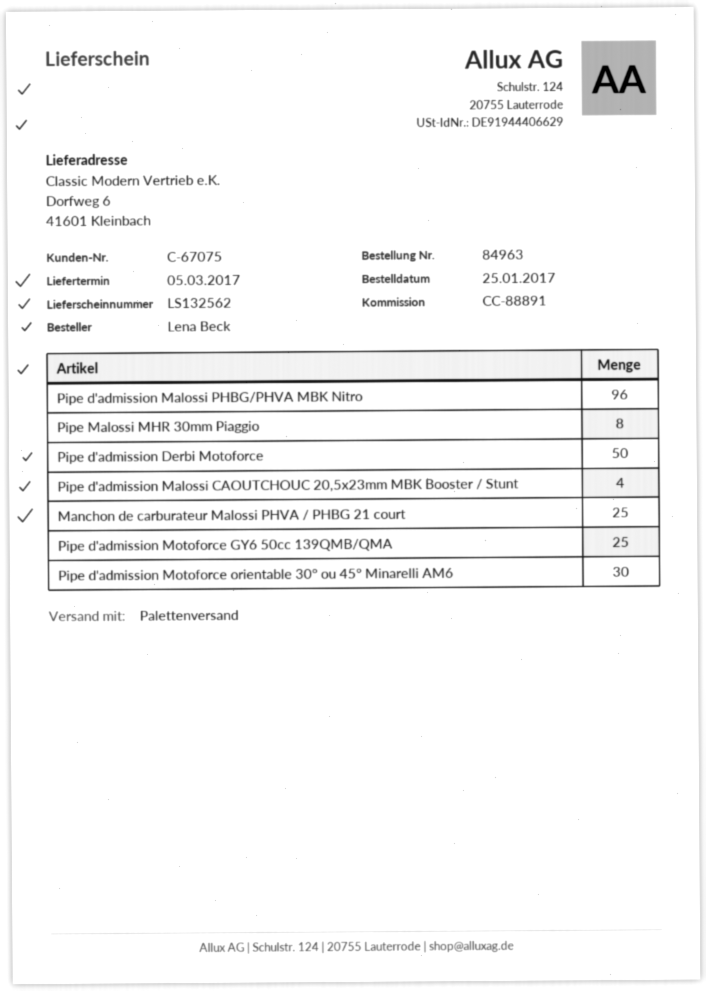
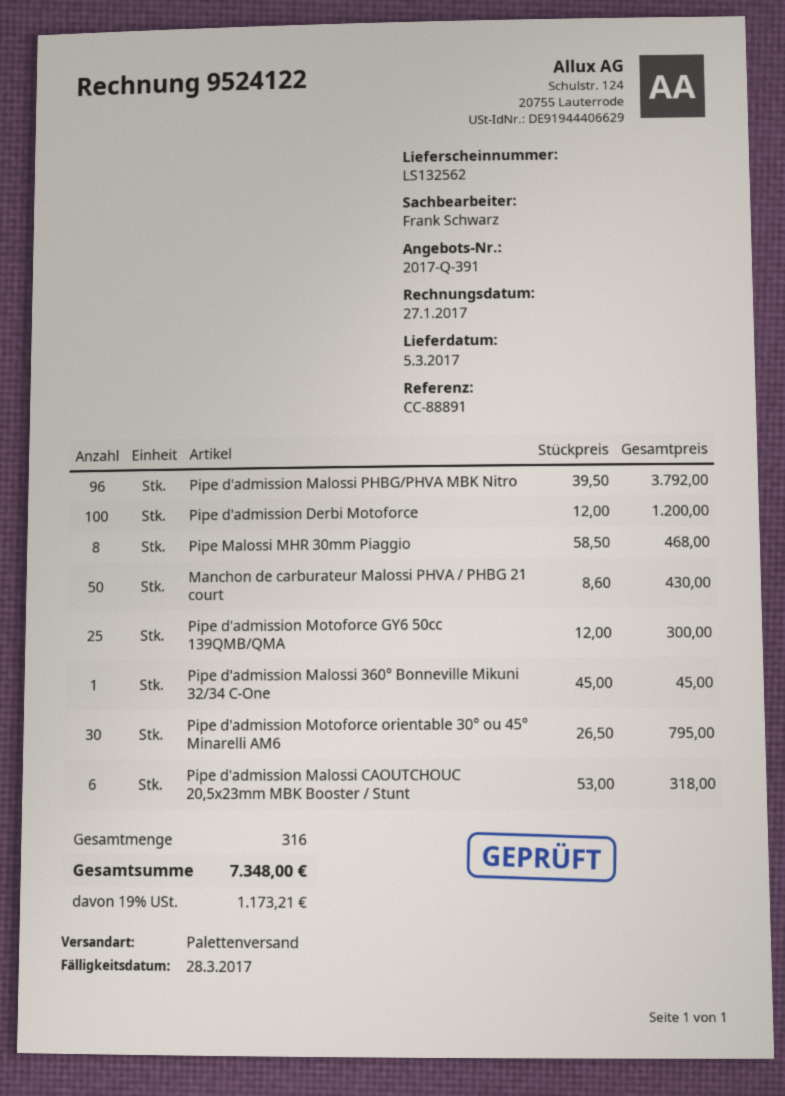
Pipe d'admission Derbi Motoforce: 50 -> 100
Pipe d'admission Malossi CAOUTCHOUC 20,5x23mm MBK Booster / Stunt: 4 -> 6
Manchon de carburateur Malossi PHVA / PHBG 21 court: 25 -> 50
Pipe d'admission Malossi 360° Bonneville Mikuni 32/34 C-One: none -> 1

